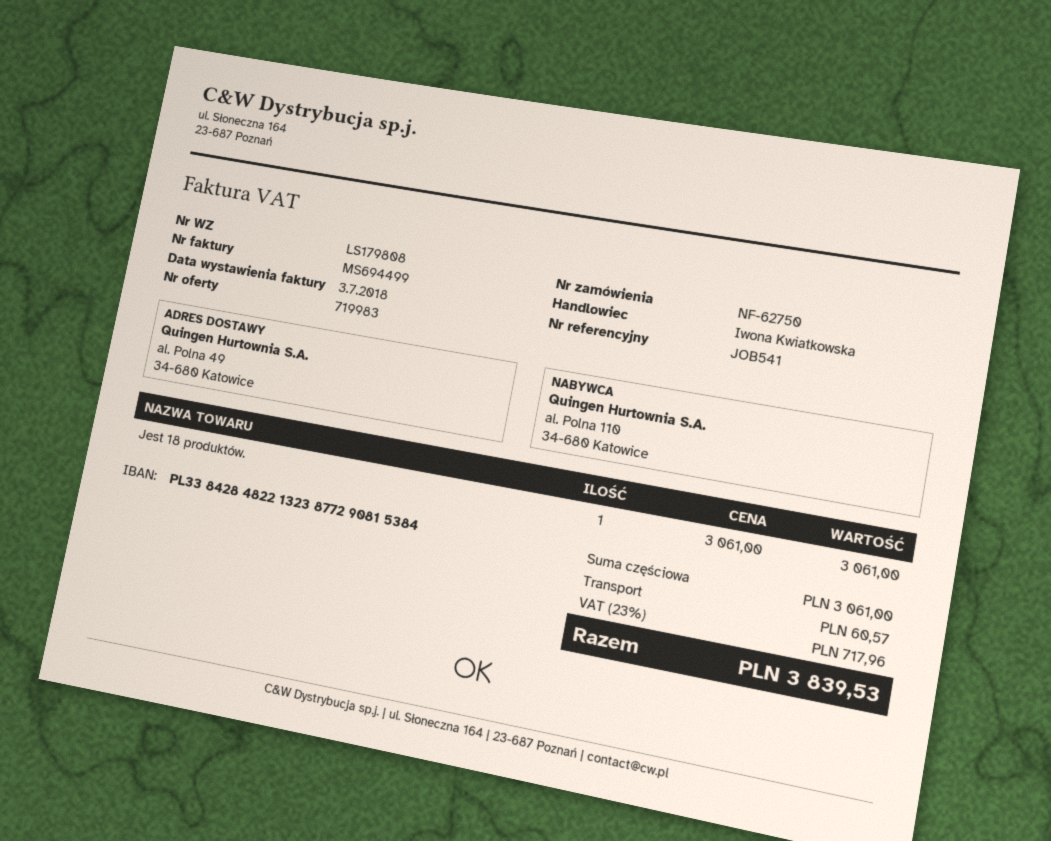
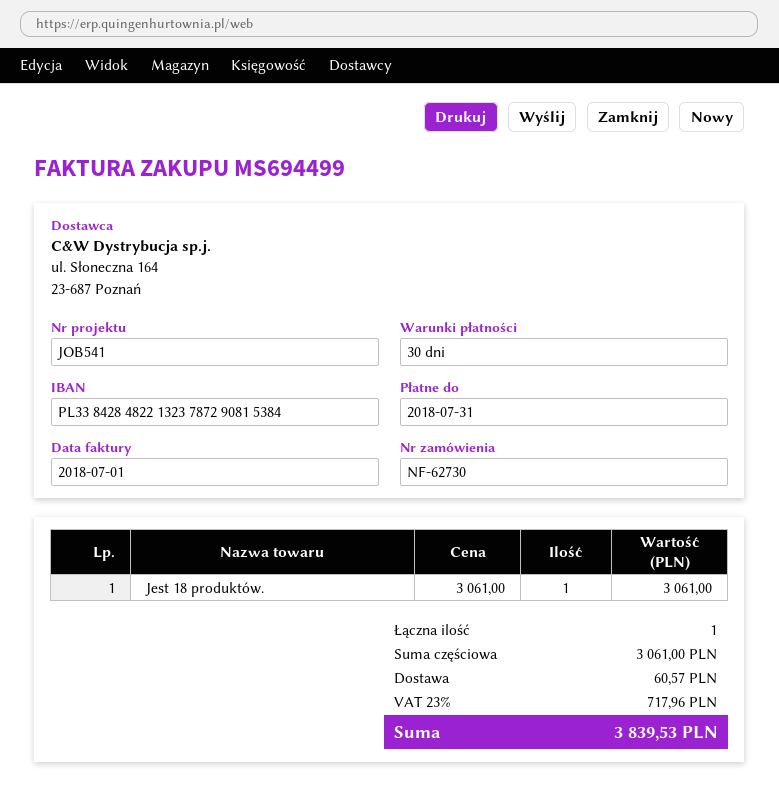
order number: NF-62750 -> NF-62730
invoice date: 2018-07-03 -> 2018-07-01
bank account: PL33842848221323877290815384 -> PL33842848221323787290815384

